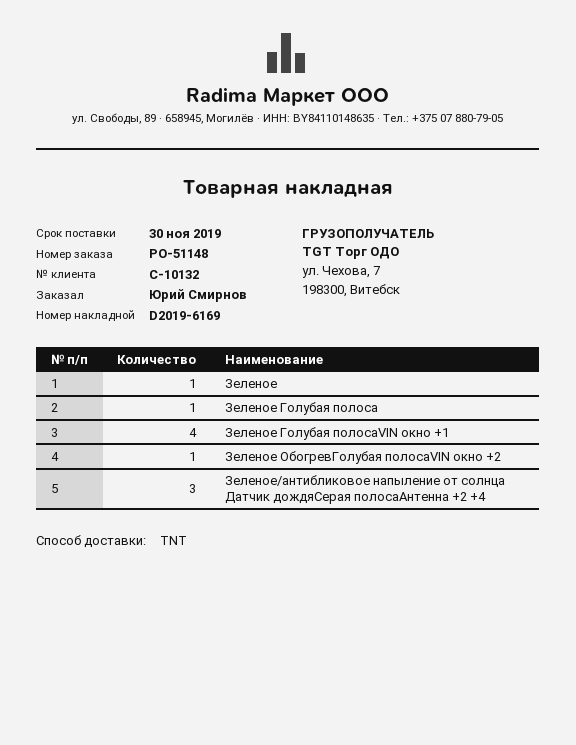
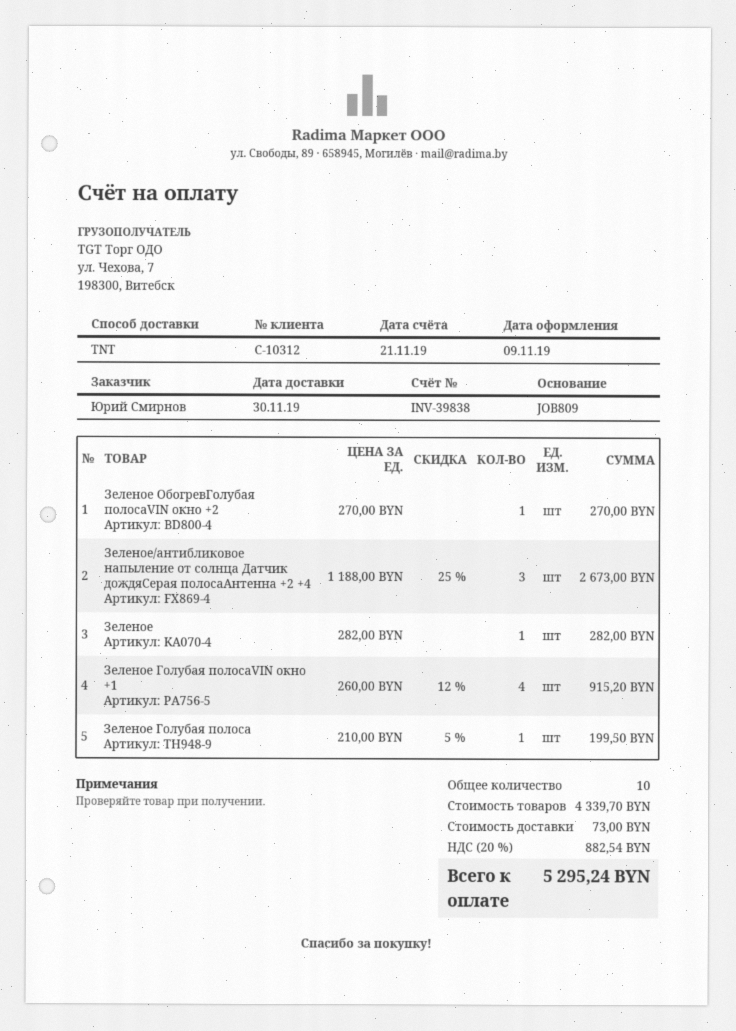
customer number: C-10132 -> C-10312

